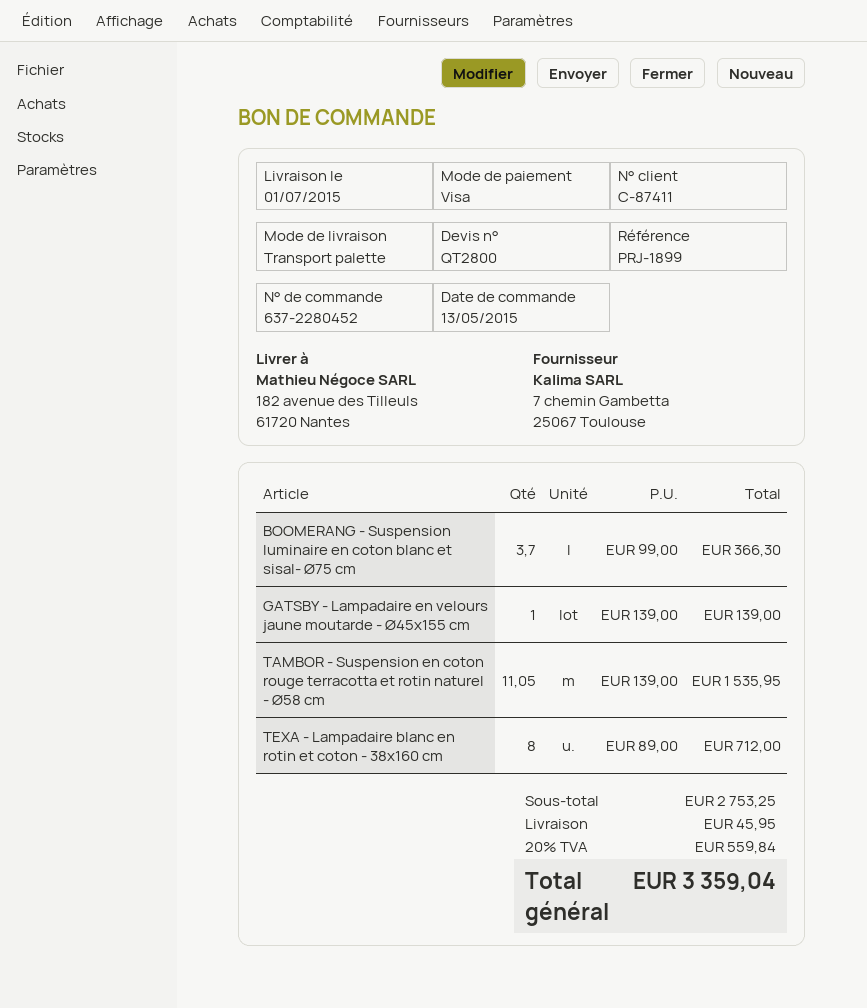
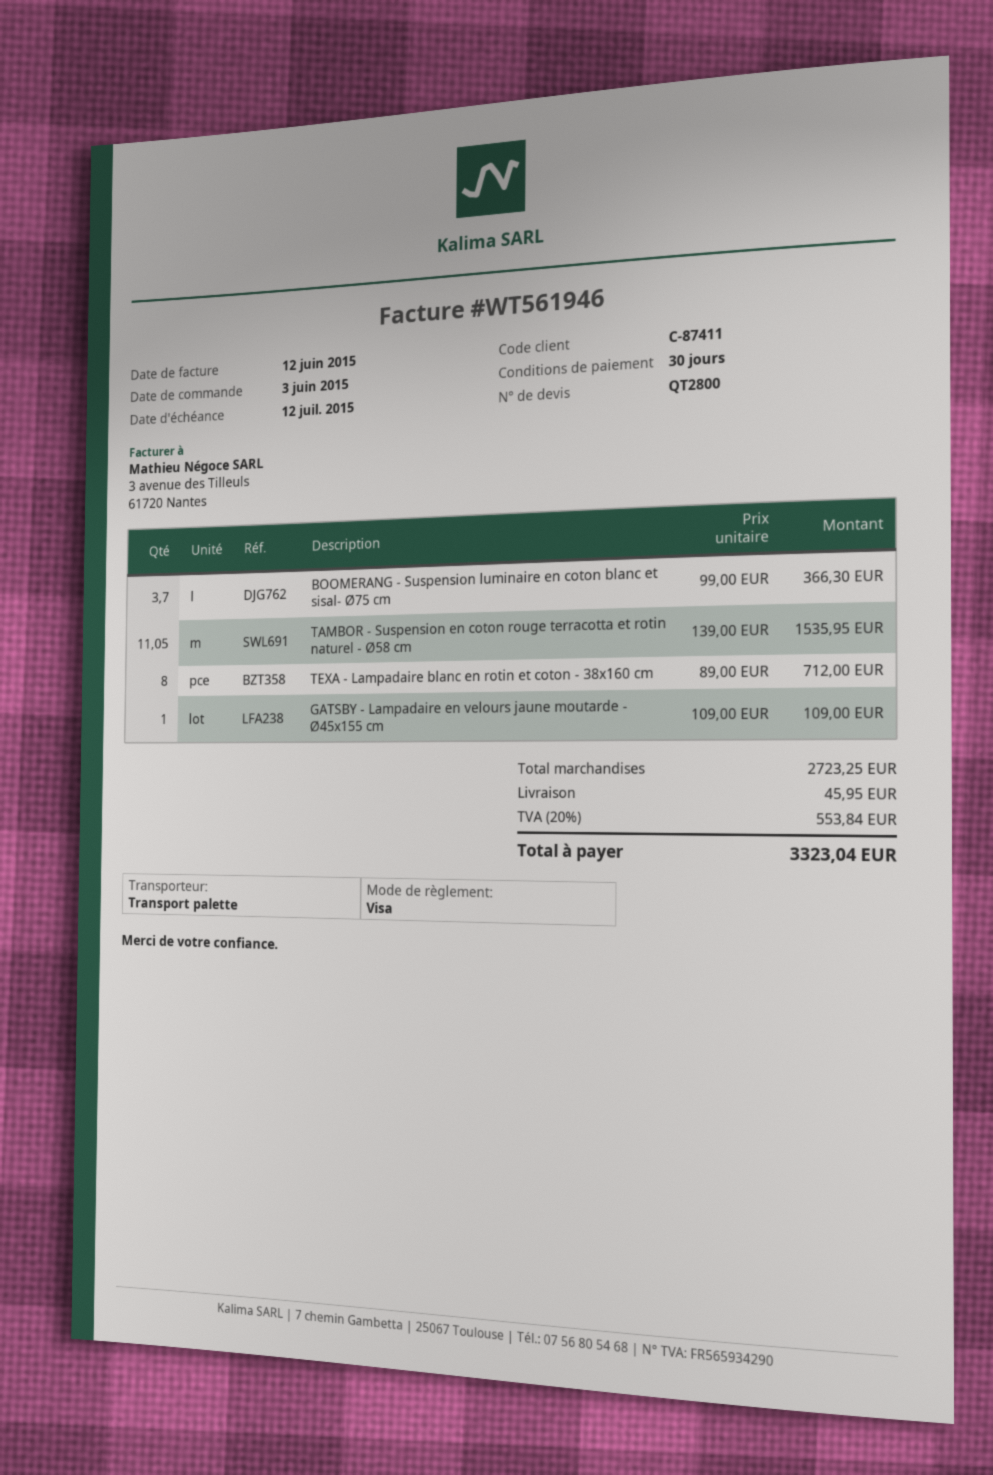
order date: 2015-05-13 -> 2015-06-03
GATSBY - Lampadaire en velours jaune moutarde - Ø45x155 cm: 1 x 139.00 = 139.00 -> 1 x 109.00 = 109.00
subtotal: 2753.25 -> 2723.25
tax: 20% = 559.84 -> 20% = 553.84
total: 3359.04 -> 3323.04

